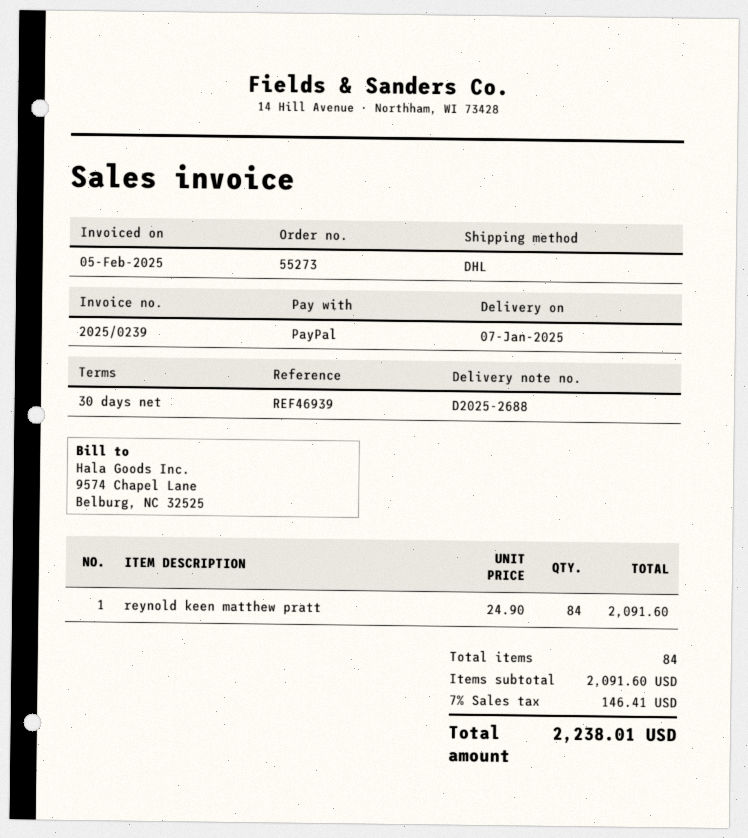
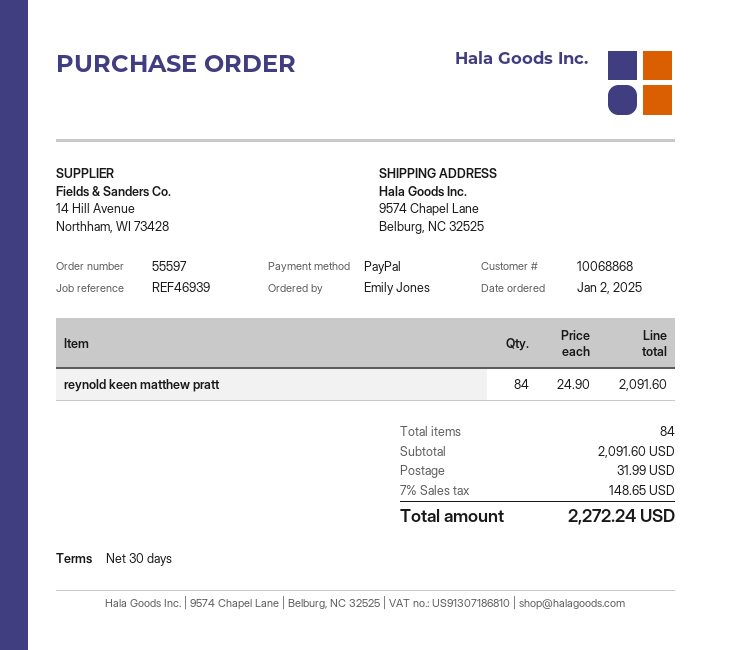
order number: 55273 -> 55597
shipping: none -> 31.99
tax: 7% = 146.41 -> 7% = 148.65
total: 2238.01 -> 2272.24

